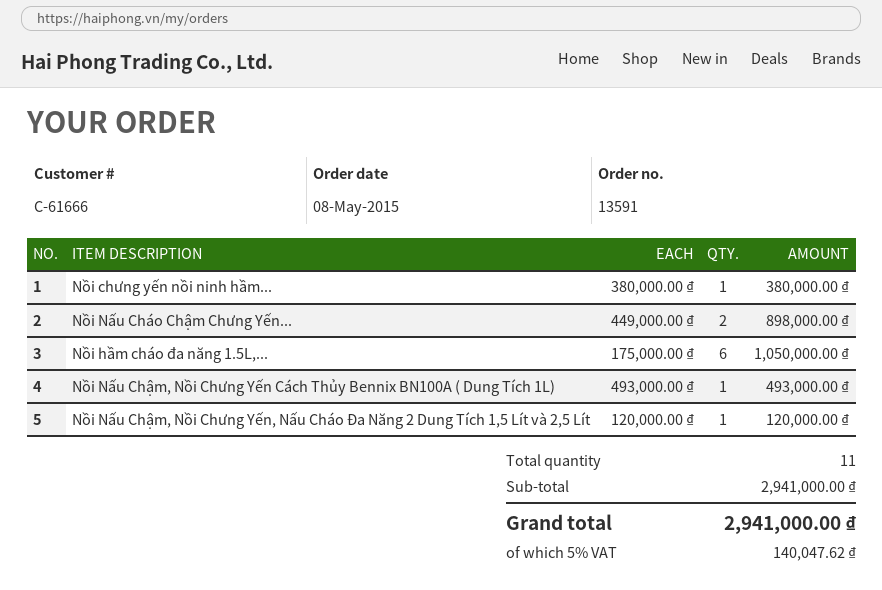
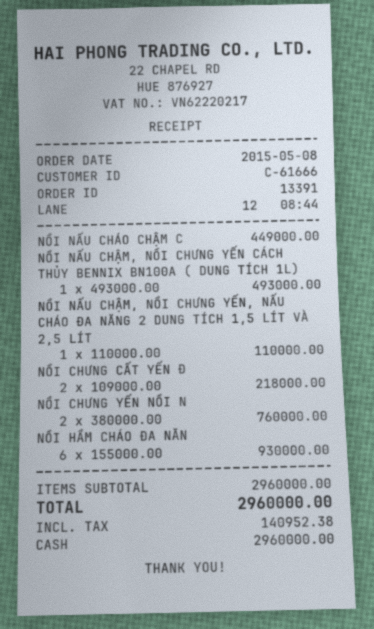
order number: 13591 -> 13391
Nồi chưng yến nồi ninh hầm...: 1 x 380000.00 = 380000.00 -> 2 x 380000.00 = 760000.00
Nồi Nấu Cháo Chậm Chưng Yến...: 2 x 449000.00 = 898000.00 -> 1 x 449000.00 = 449000.00
Nồi hầm cháo đa năng 1.5L,...: 6 x 175000.00 = 1050000.00 -> 6 x 155000.00 = 930000.00
Nồi Nấu Chậm, Nồi Chưng Yến, Nấu Cháo Đa Năng 2 Dung Tích 1,5 Lít và 2,5 Lít: 1 x 120000.00 = 120000.00 -> 1 x 110000.00 = 110000.00
NỒI CHƯNG CẤT YẾN Đ: none -> 2 x 109000.00 = 218000.00
subtotal: 2941000.00 -> 2960000.00
tax: 140047.62 -> 140952.38
total: 2941000.00 -> 2960000.00

